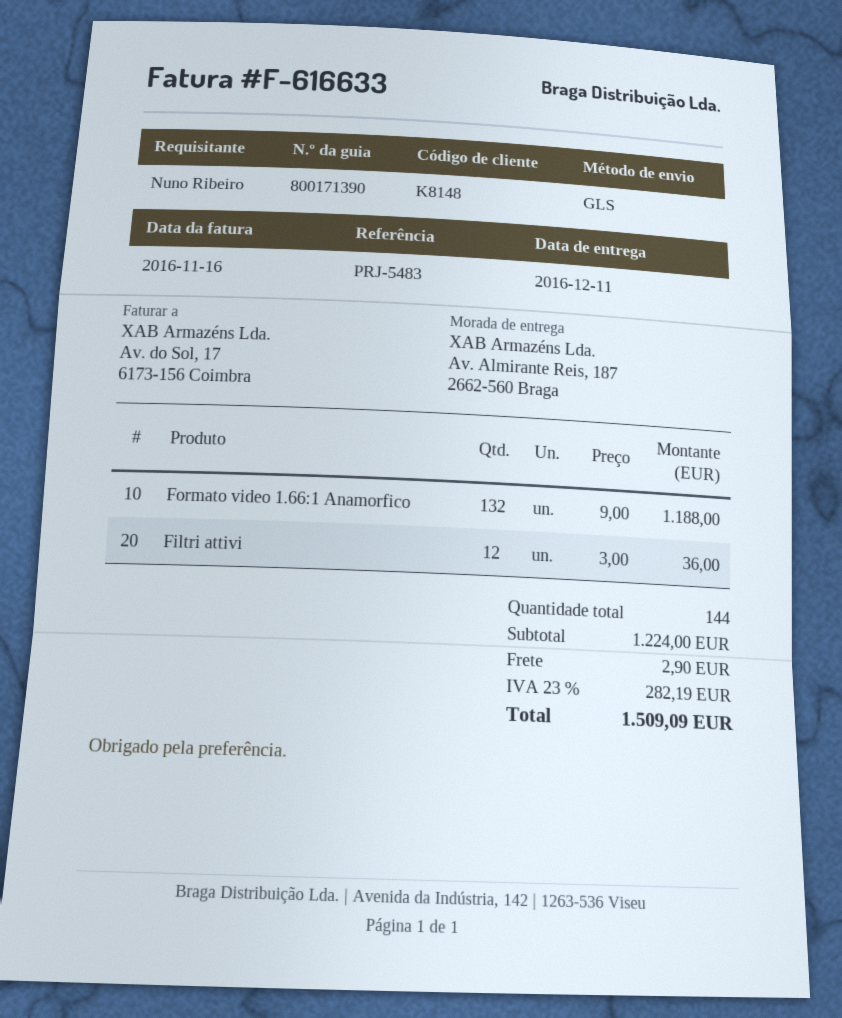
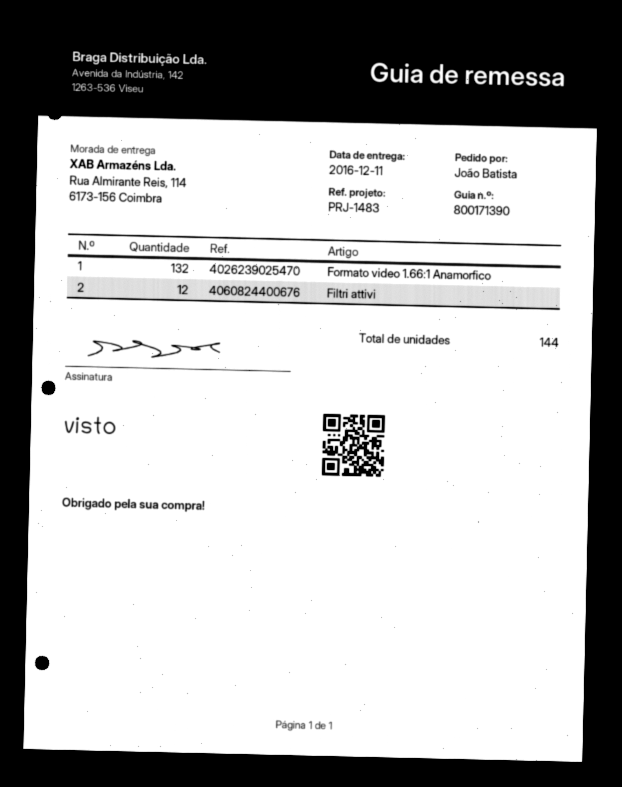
reference: PRJ-5483 -> PRJ-1483
ordered by: Nuno Ribeiro -> João Batista
ship to: Av. Almirante Reis, 187, 2662-560 Braga -> Rua Almirante Reis, 114, 6173-156 Coimbra

